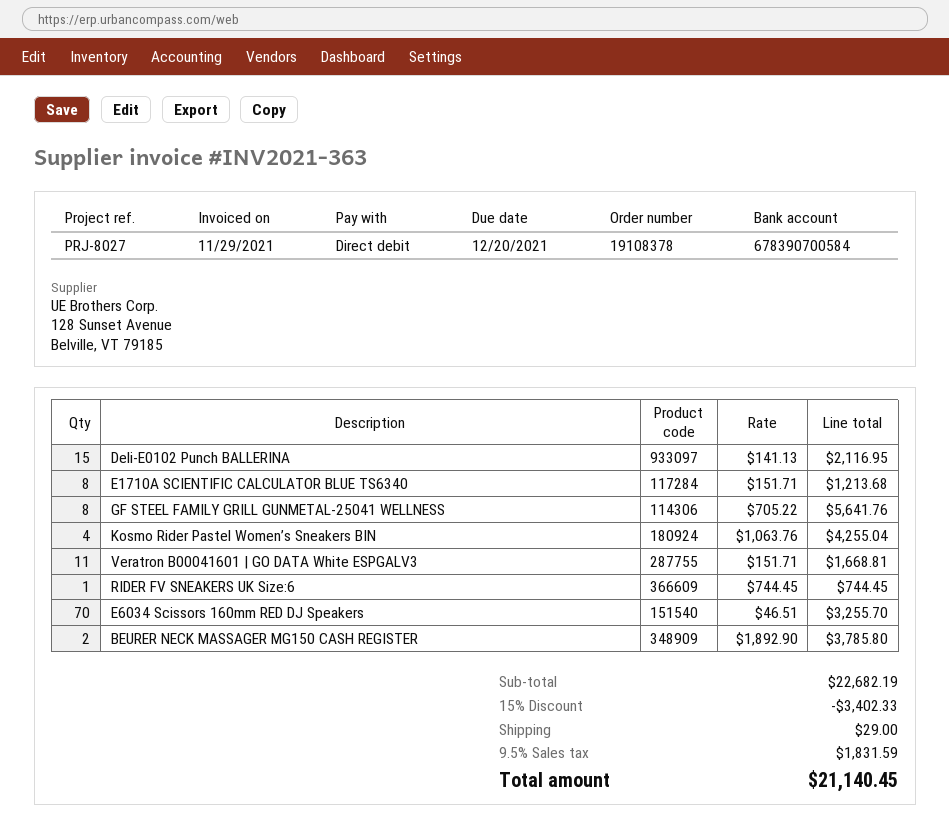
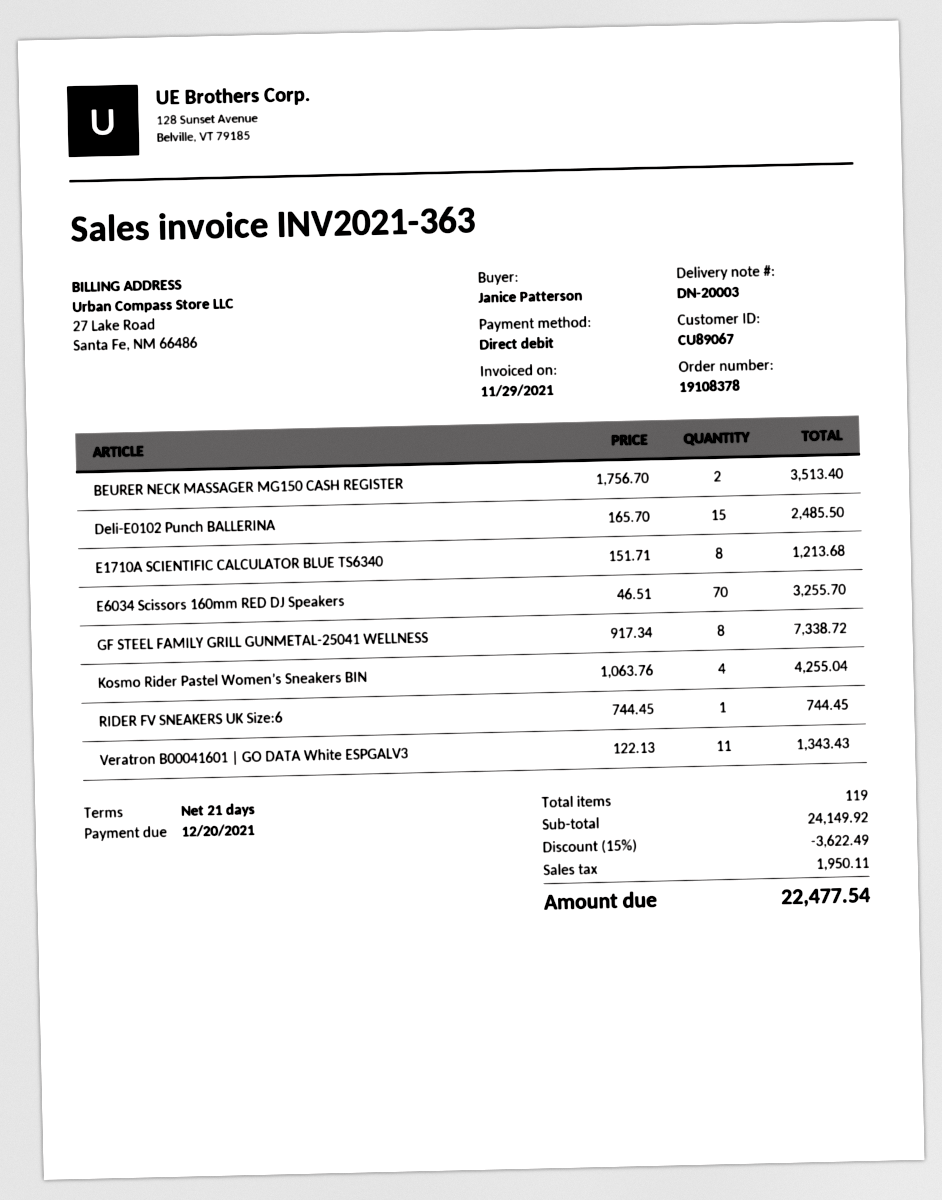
Deli-E0102 Punch BALLERINA: 15 x 141.13 = 2116.95 -> 15 x 165.70 = 2485.50
GF STEEL FAMILY GRILL GUNMETAL-25041 WELLNESS: 8 x 705.22 = 5641.76 -> 8 x 917.34 = 7338.72
Veratron B00041601 | GO DATA White ESPGALV3: 11 x 151.71 = 1668.81 -> 11 x 122.13 = 1343.43
BEURER NECK MASSAGER MG150 CASH REGISTER: 2 x 1892.90 = 3785.80 -> 2 x 1756.70 = 3513.40
subtotal: 22682.19 -> 24149.92
discount: 15% = 3402.33 -> 15% = 3622.49
shipping: 29.00 -> none
tax: 1831.59 -> 1950.11
total: 21140.45 -> 22477.54

